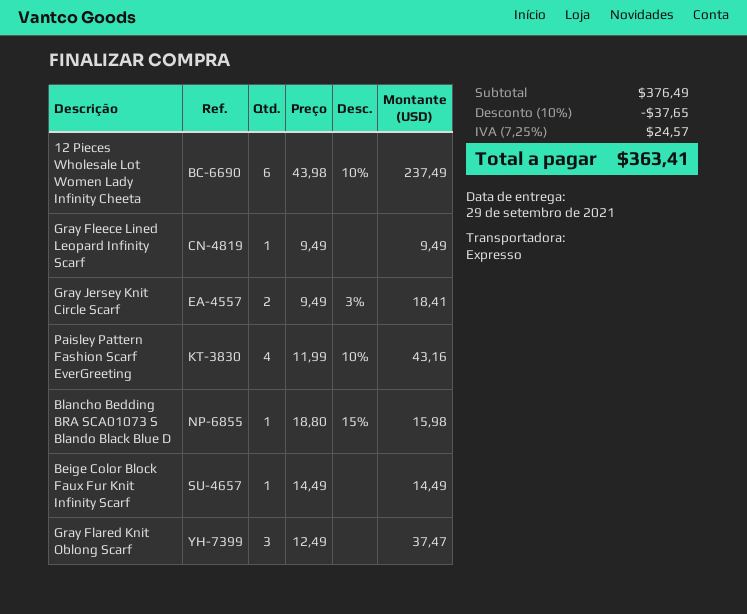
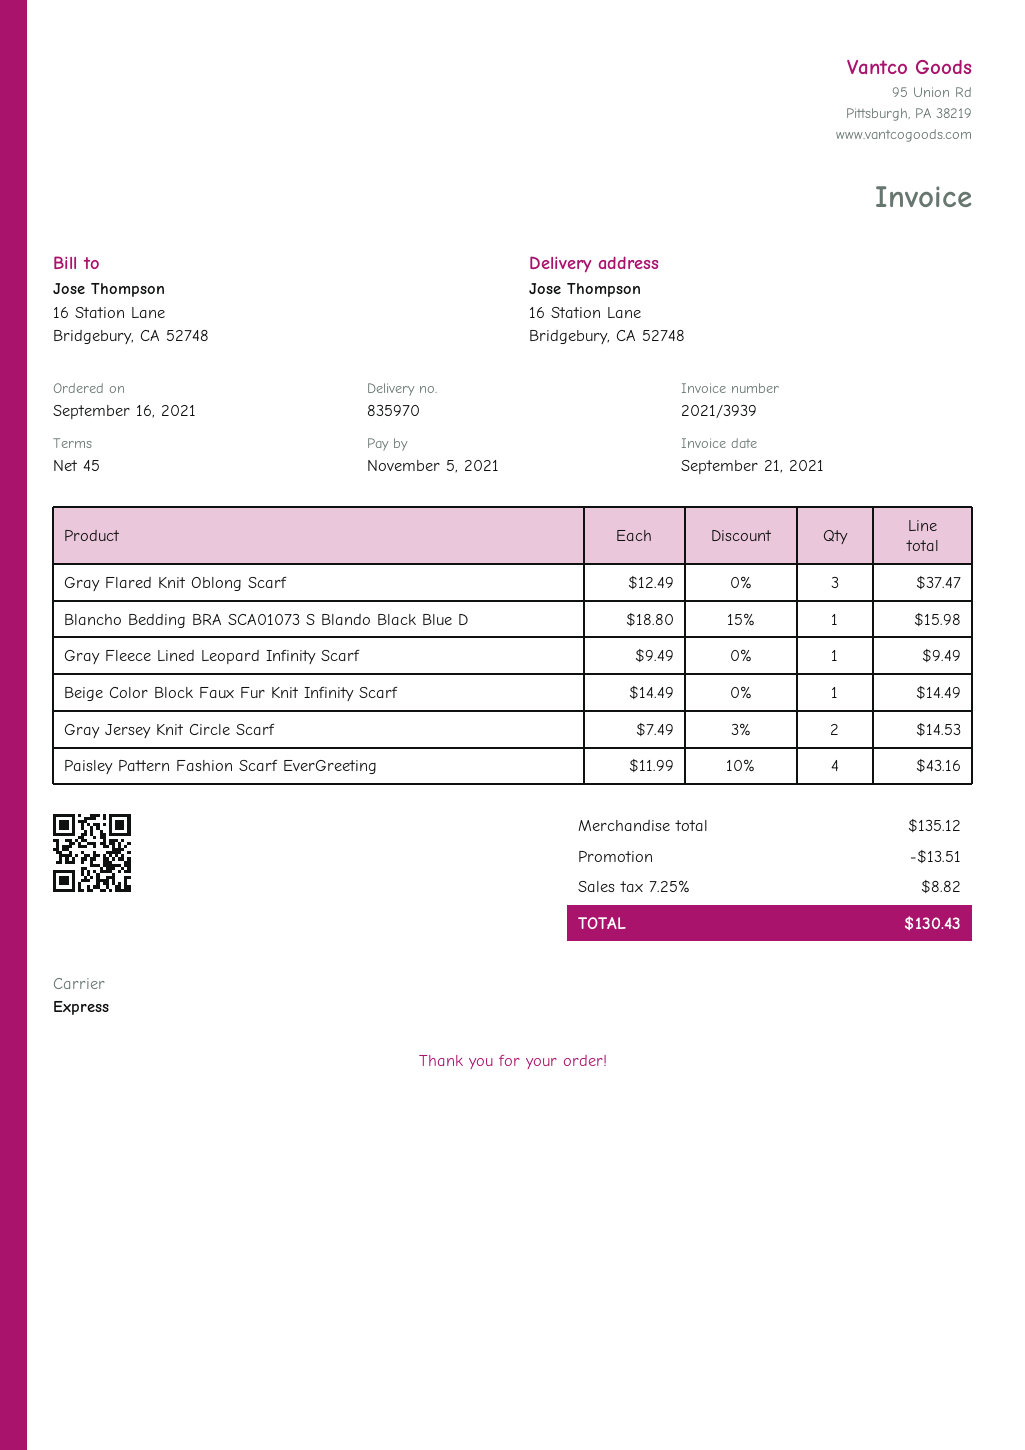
12 Pieces Wholesale Lot Women Lady Infinity Cheeta: 6 x 43.98 - 10% = 237.49 -> none
Gray Jersey Knit Circle Scarf: 2 x 9.49 - 3% = 18.41 -> 2 x 7.49 - 3% = 14.53
subtotal: 376.49 -> 135.12
discount: 37.65 -> 13.51
tax: 7.25% = 24.57 -> 7.25% = 8.82
total: 363.41 -> 130.43

